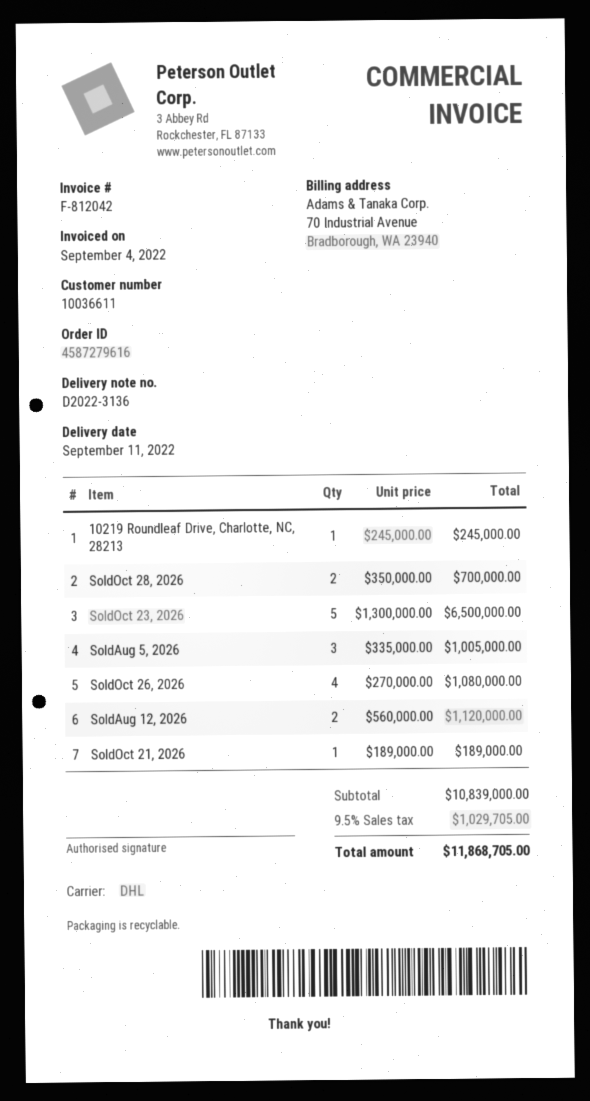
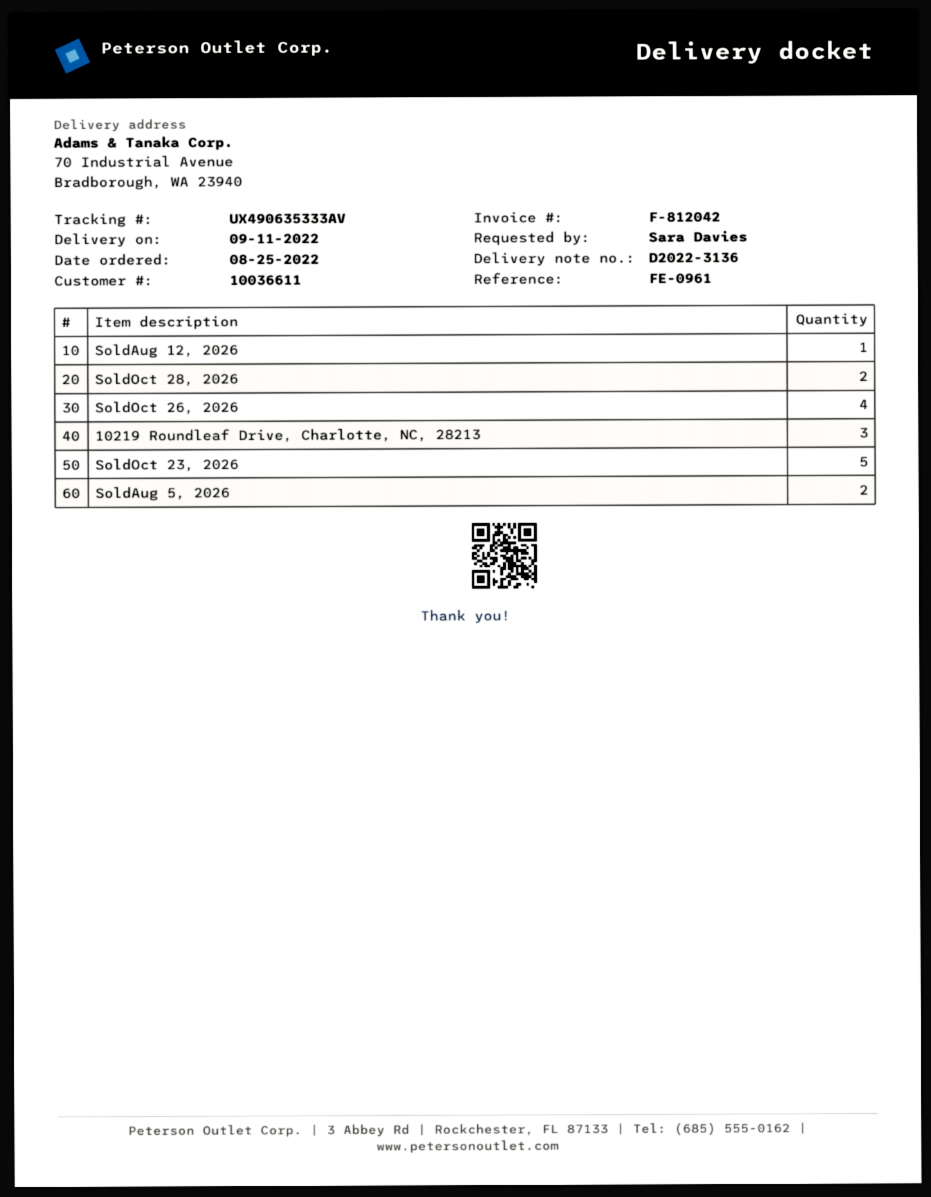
10219 Roundleaf Drive, Charlotte, NC, 28213: 1 -> 3
SoldAug 5, 2026: 3 -> 2
SoldAug 12, 2026: 2 -> 1
SoldOct 21, 2026: 1 -> none

